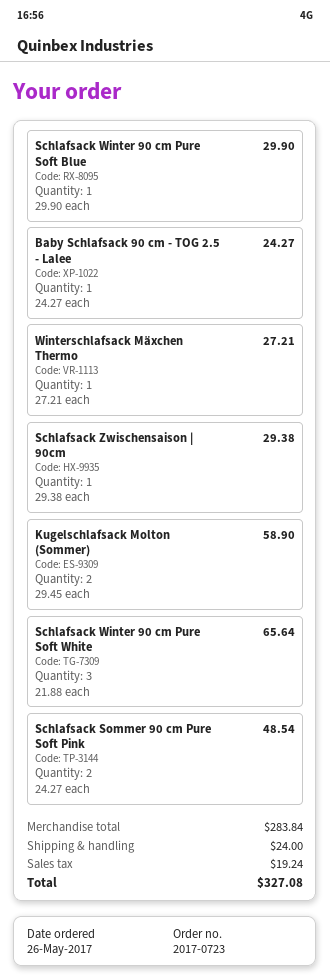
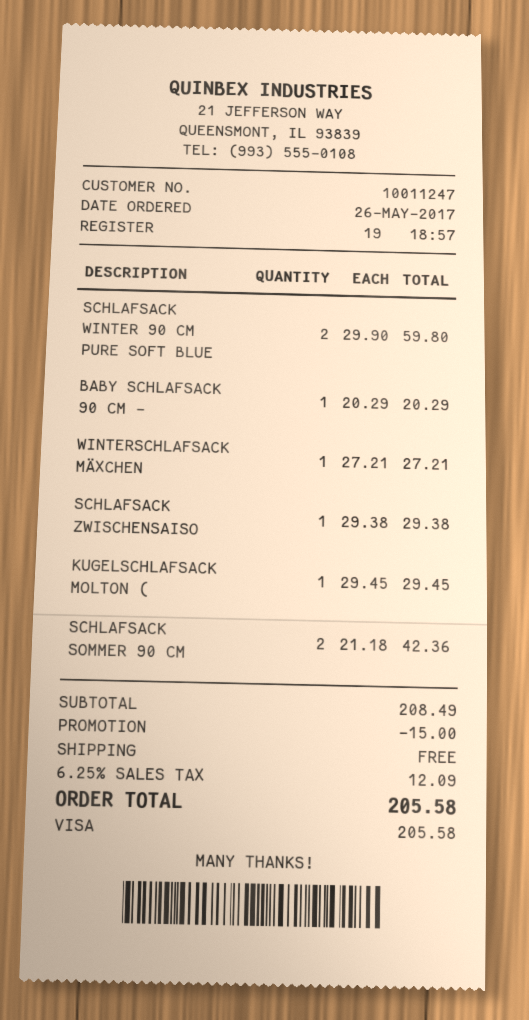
Schlafsack Winter 90 cm Pure Soft Blue: 1 x 29.90 = 29.90 -> 2 x 29.90 = 59.80
Baby Schlafsack 90 cm - TOG 2.5 - Lalee: 1 x 24.27 = 24.27 -> 1 x 20.29 = 20.29
Kugelschlafsack Molton (Sommer): 2 x 29.45 = 58.90 -> 1 x 29.45 = 29.45
Schlafsack Winter 90 cm Pure Soft White: 3 x 21.88 = 65.64 -> none
Schlafsack Sommer 90 cm Pure Soft Pink: 2 x 24.27 = 48.54 -> 2 x 21.18 = 42.36
subtotal: 283.84 -> 208.49
discount: none -> 15.00
shipping: 24.00 -> 0.00
tax: 19.24 -> 12.09
total: 327.08 -> 205.58

